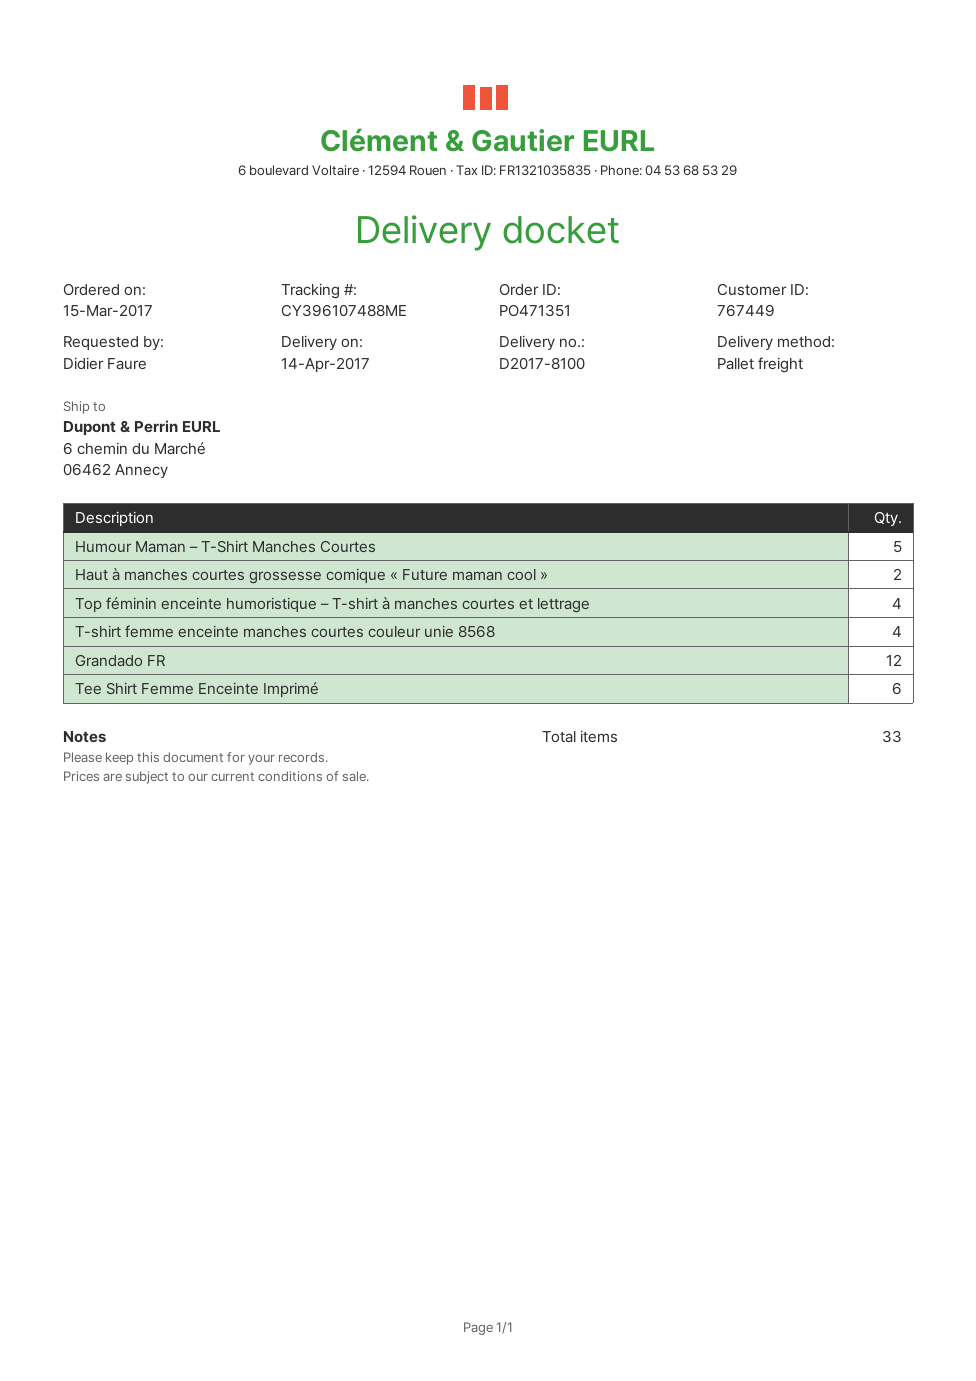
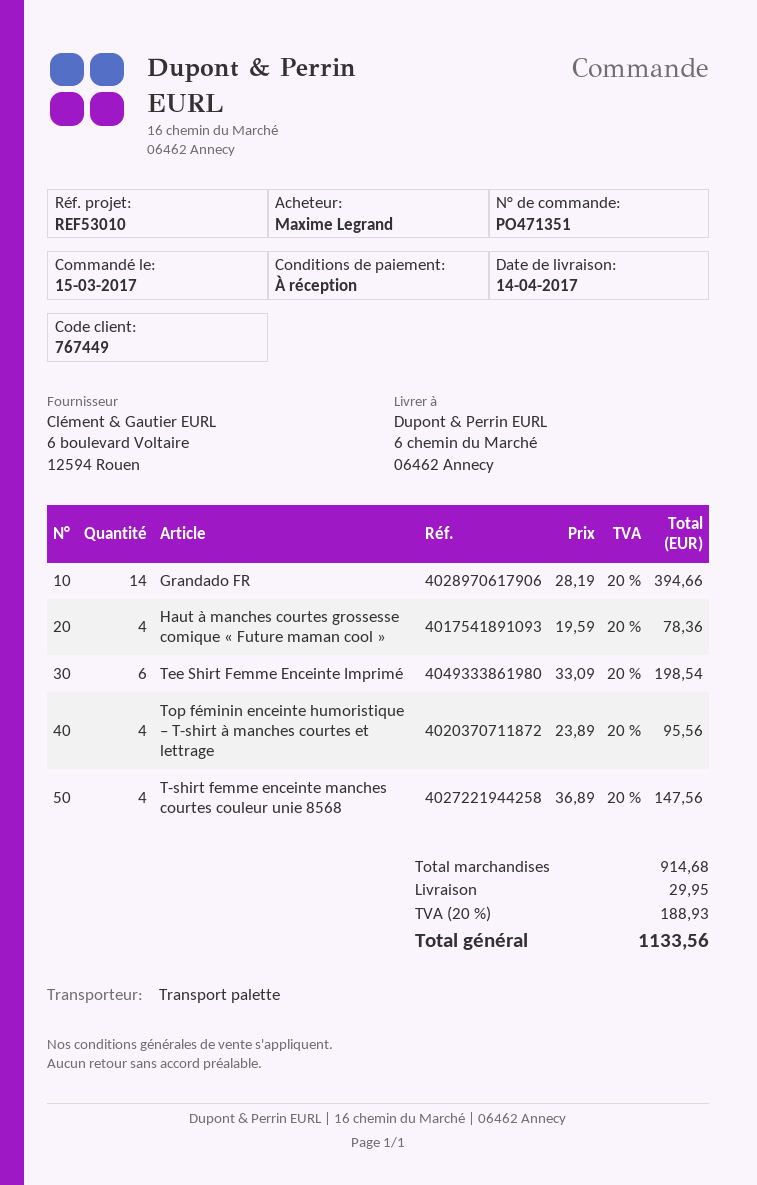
ordered by: Didier Faure -> Maxime Legrand
Humour Maman – T-Shirt Manches Courtes: 5 -> none
Haut à manches courtes grossesse comique « Future maman cool »: 2 -> 4
Grandado FR: 12 -> 14

